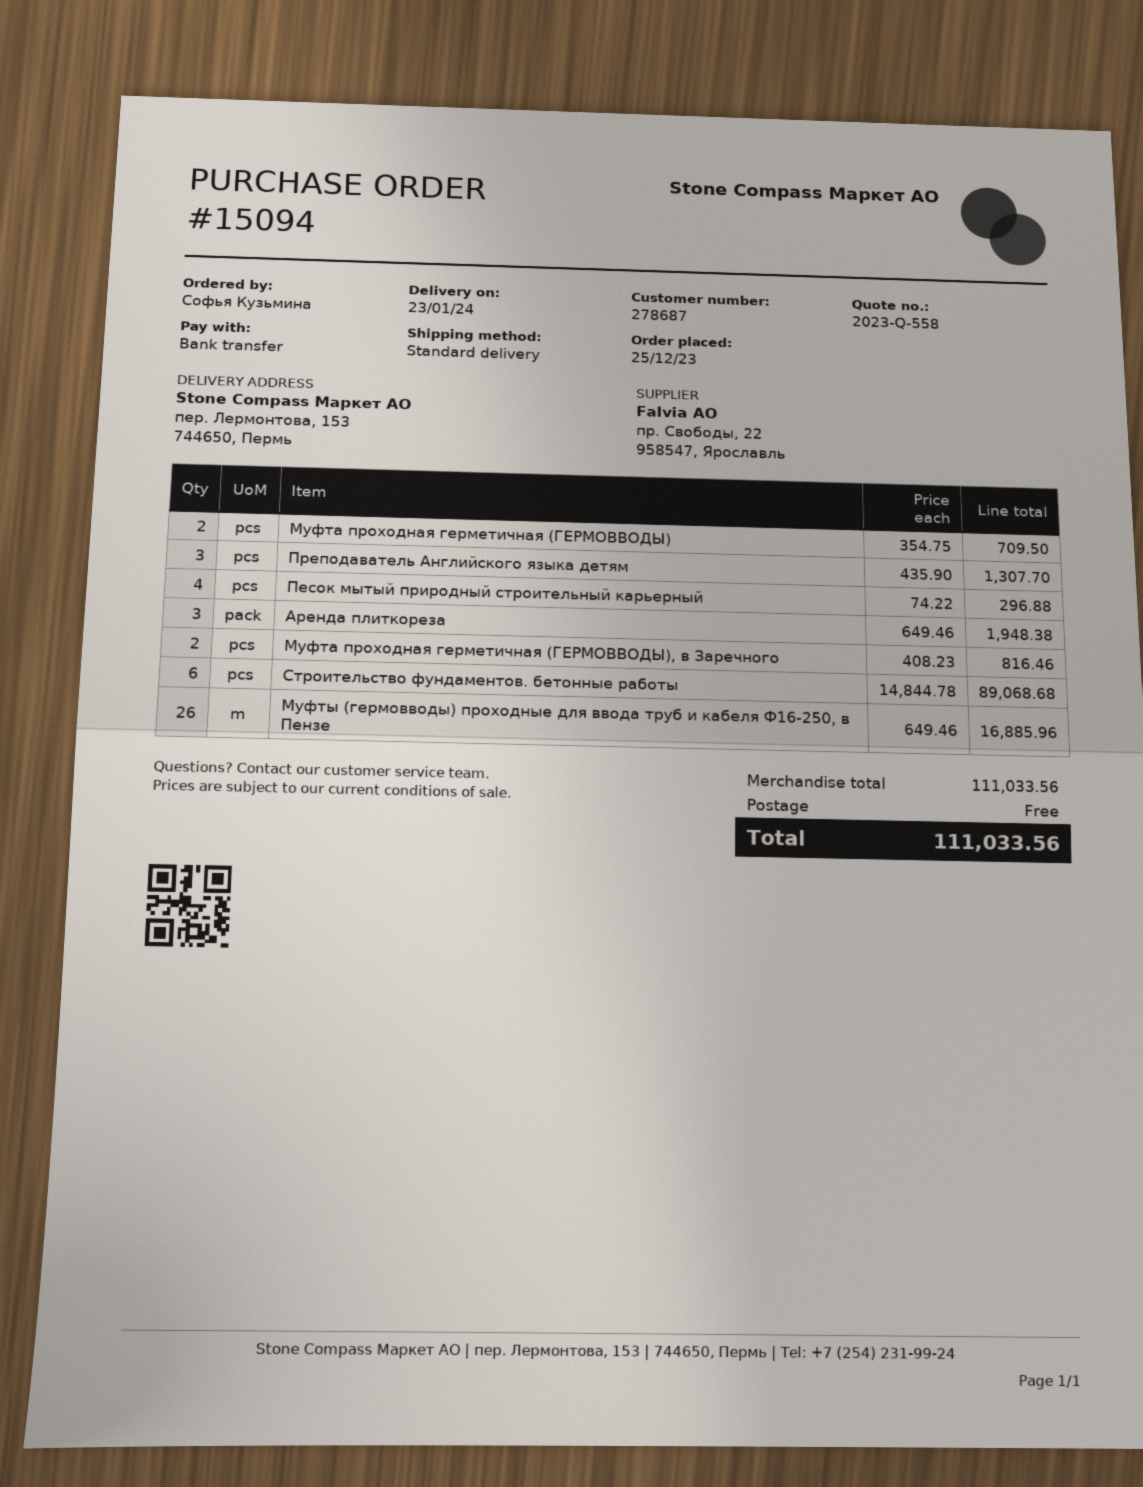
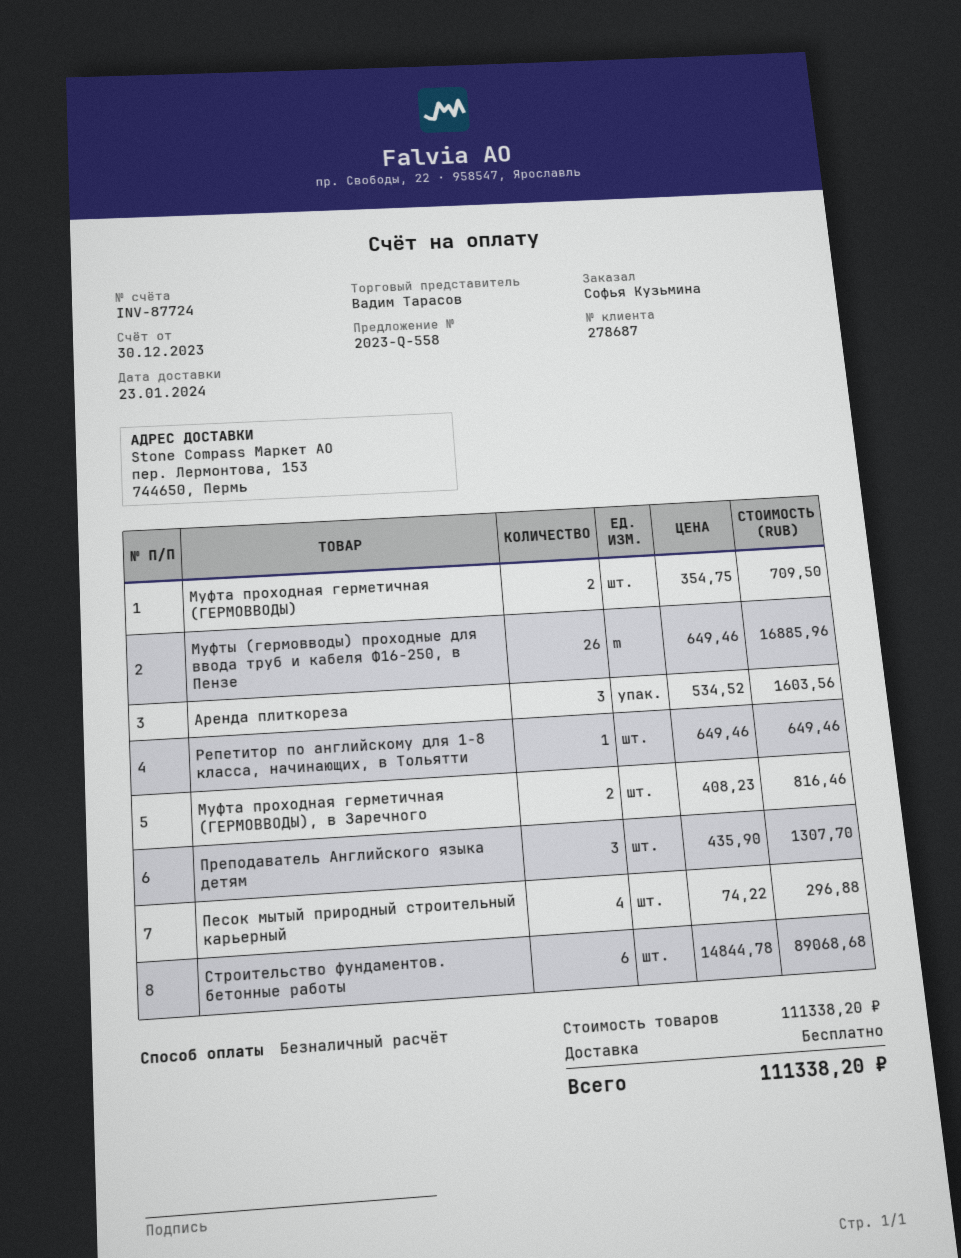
Аренда плиткореза: 3 x 649.46 = 1948.38 -> 3 x 534.52 = 1603.56
Репетитор по английскому для 1-8 класса, начинающих, в Тольятти: none -> 1 x 649.46 = 649.46
subtotal: 111033.56 -> 111338.20
total: 111033.56 -> 111338.20

